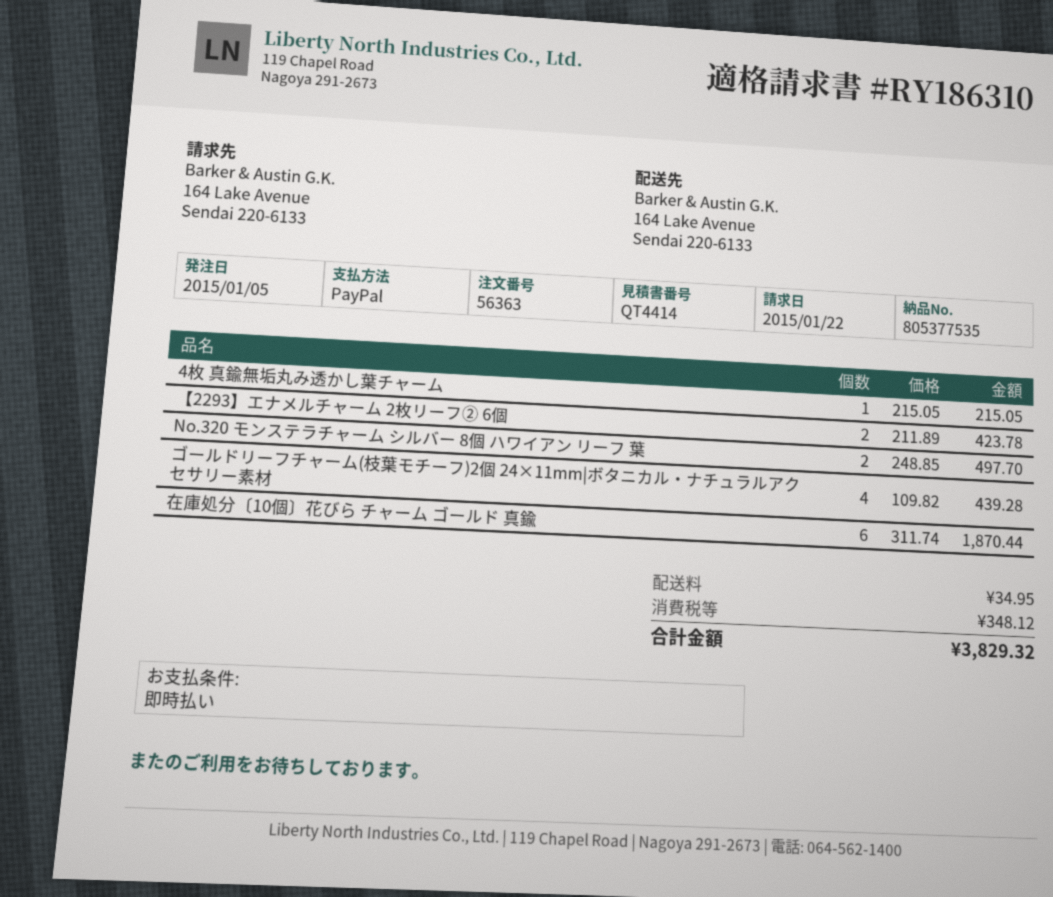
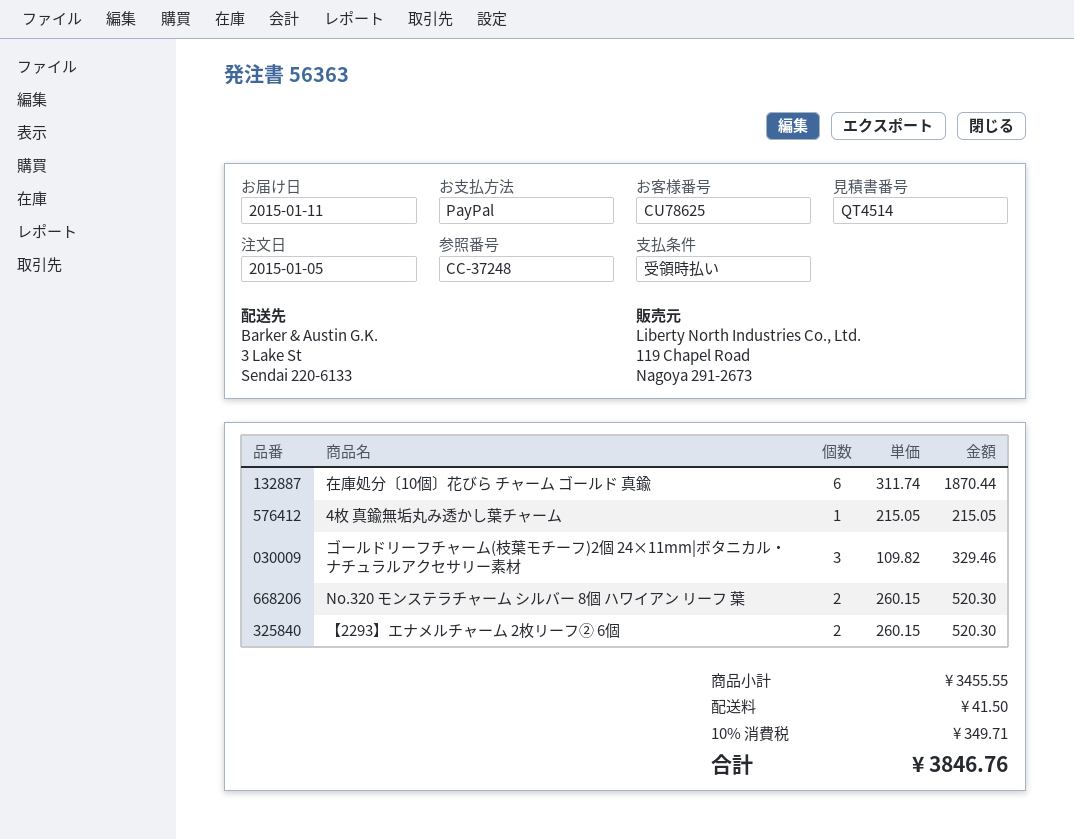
quote number: QT4414 -> QT4514
ship to: 164 Lake Avenue, Sendai 220-6133 -> 3 Lake St, Sendai 220-6133
【2293】エナメルチャーム 2枚リーフ② 6個: 2 x 211.89 = 423.78 -> 2 x 260.15 = 520.30
No.320 モンステラチャーム シルバー 8個 ハワイアン リーフ 葉: 2 x 248.85 = 497.70 -> 2 x 260.15 = 520.30
ゴールドリーフチャーム(枝葉モチーフ)2個 24×11mm|ボタニカル・ナチュラルアクセサリー素材: 4 x 109.82 = 439.28 -> 3 x 109.82 = 329.46
shipping: 34.95 -> 41.50
tax: 348.12 -> 349.71
total: 3829.32 -> 3846.76

